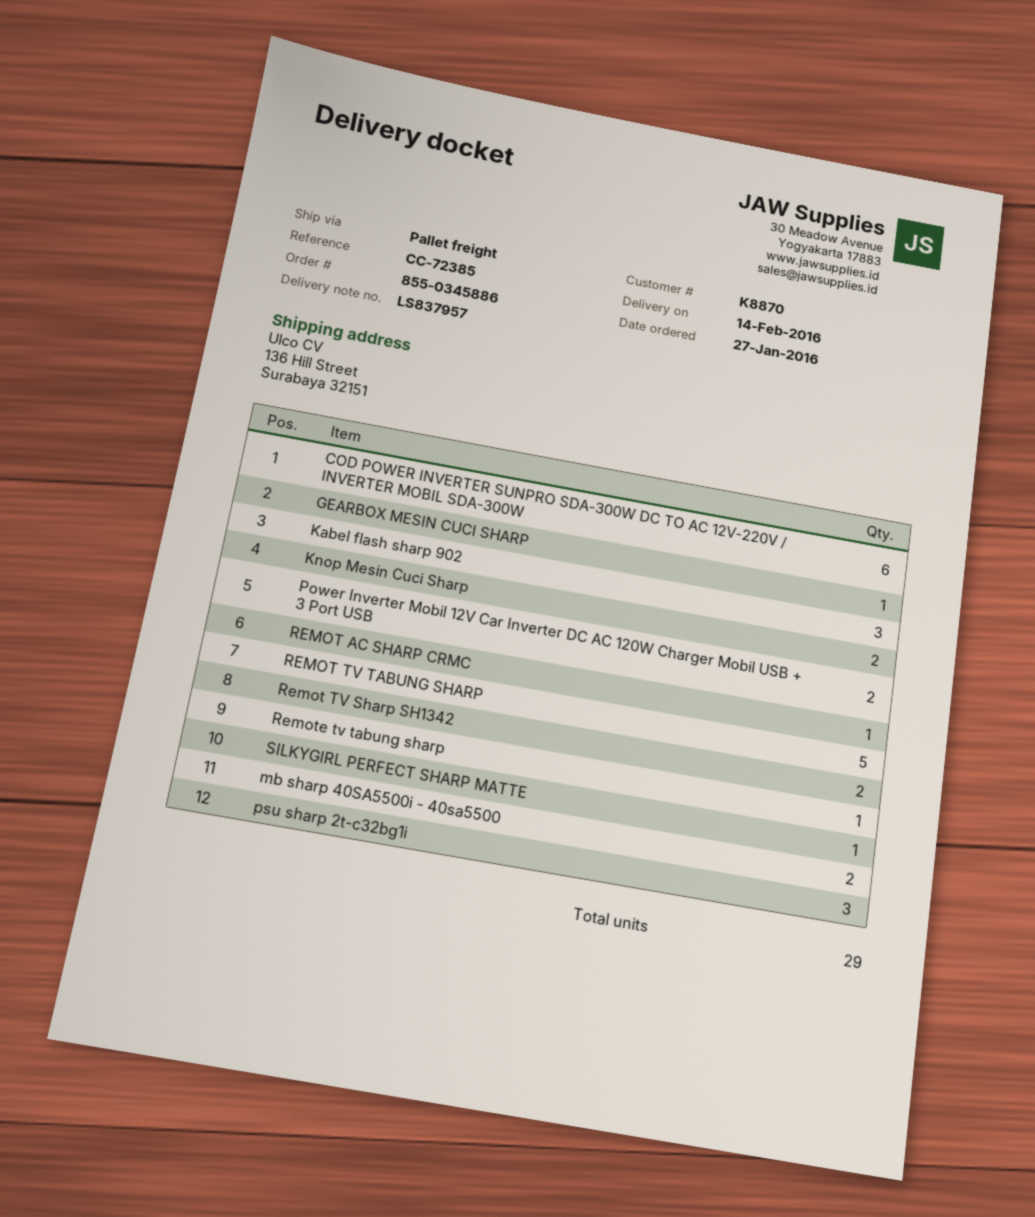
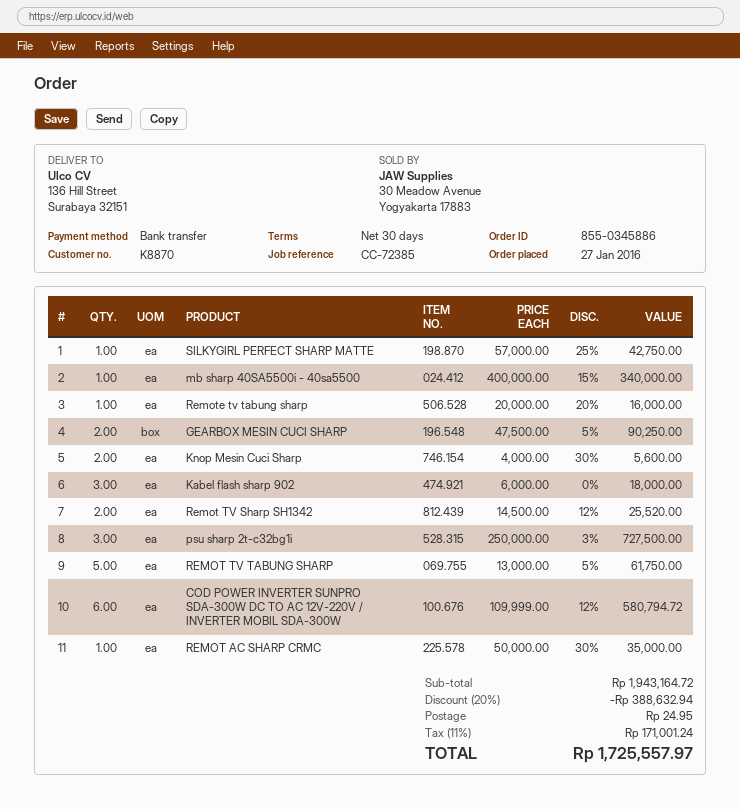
GEARBOX MESIN CUCI SHARP: 1 -> 2
Power Inverter Mobil 12V Car Inverter DC AC 120W Charger Mobil USB + 3 Port USB: 2 -> none
mb sharp 40SA5500i - 40sa5500: 2 -> 1

